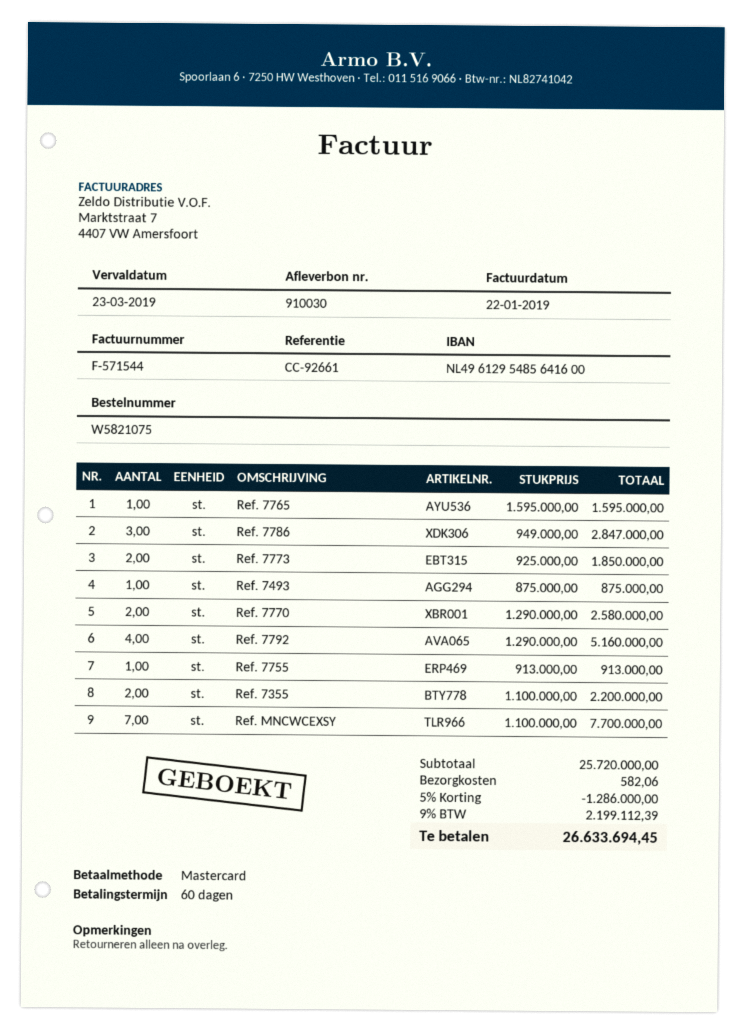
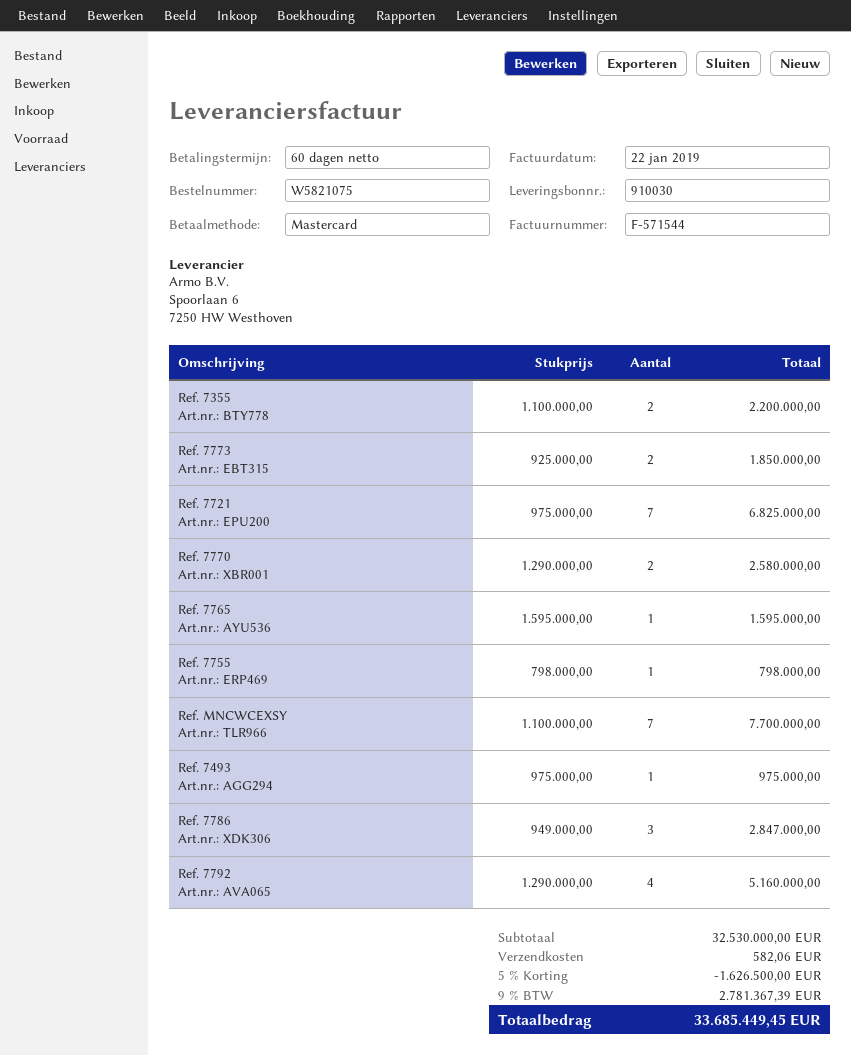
Ref. 7493: 1 x 875000.00 = 875000.00 -> 1 x 975000.00 = 975000.00
Ref. 7755: 1 x 913000.00 = 913000.00 -> 1 x 798000.00 = 798000.00
Ref. 7721: none -> 7 x 975000.00 = 6825000.00
subtotal: 25720000.00 -> 32530000.00
discount: 5% = 1286000.00 -> 5% = 1626500.00
tax: 9% = 2199112.39 -> 9% = 2781367.39
total: 26633694.45 -> 33685449.45

